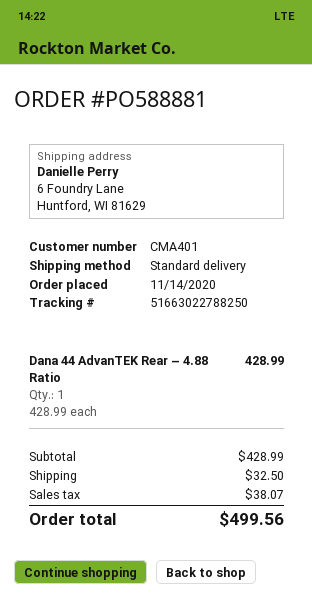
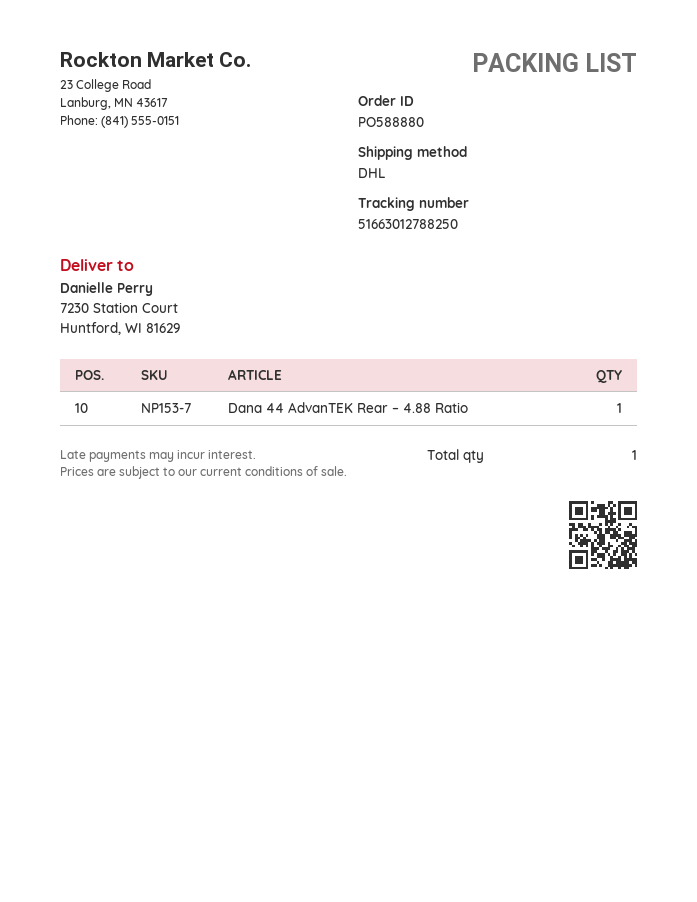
order number: PO588881 -> PO588880
shipping method: standard -> DHL
tracking number: 51663022788250 -> 51663012788250
ship to: 6 Foundry Lane, Huntford, WI 81629 -> 7230 Station Court, Huntford, WI 81629

